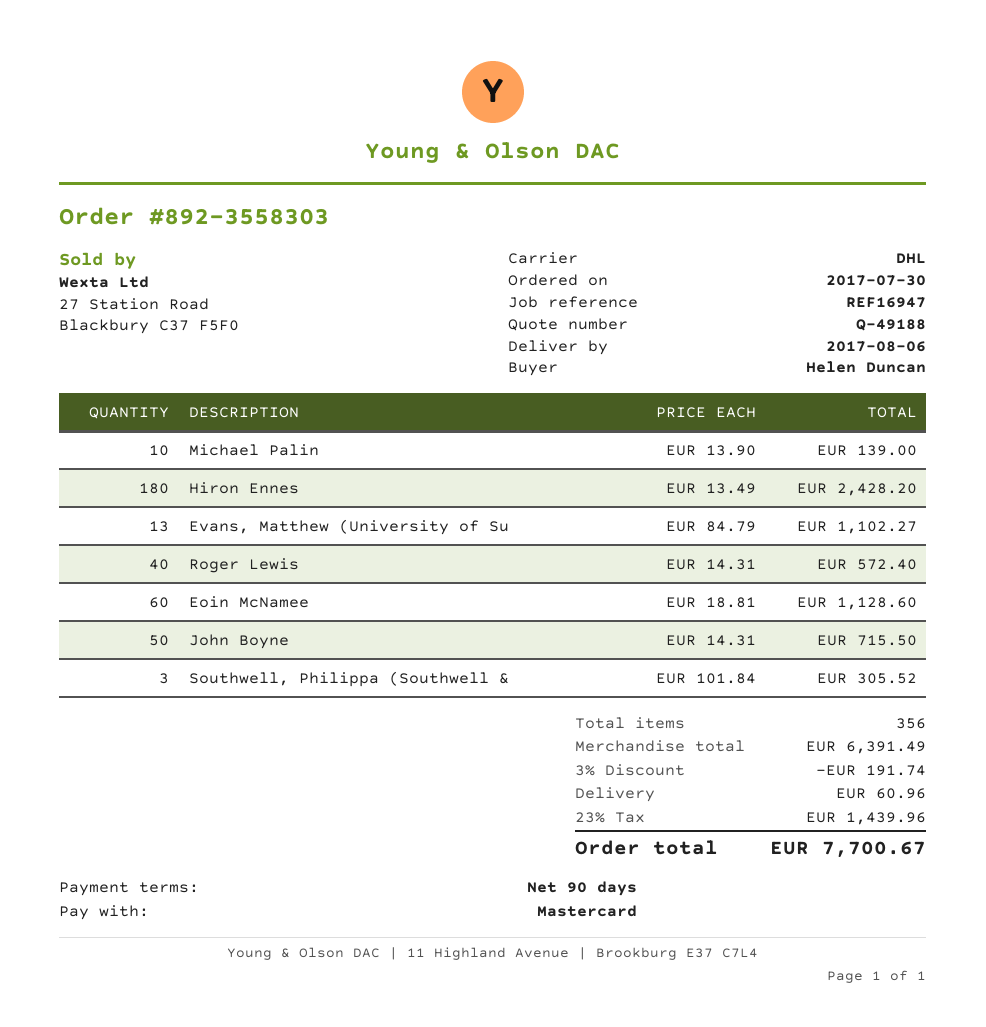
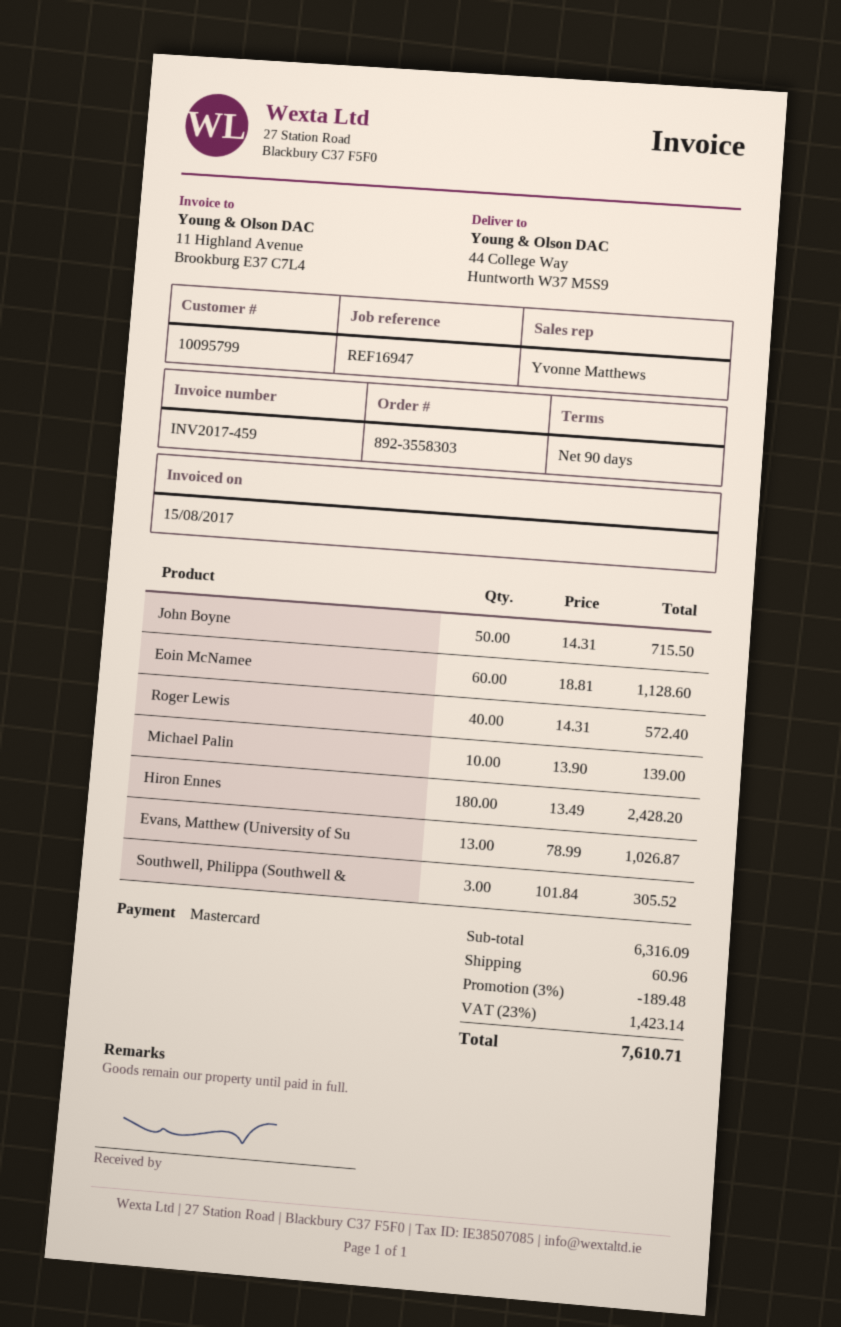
Evans, Matthew (University of Su: 13 x 84.79 = 1102.27 -> 13 x 78.99 = 1026.87
subtotal: 6391.49 -> 6316.09
discount: 3% = 191.74 -> 3% = 189.48
tax: 23% = 1439.96 -> 23% = 1423.14
total: 7700.67 -> 7610.71

